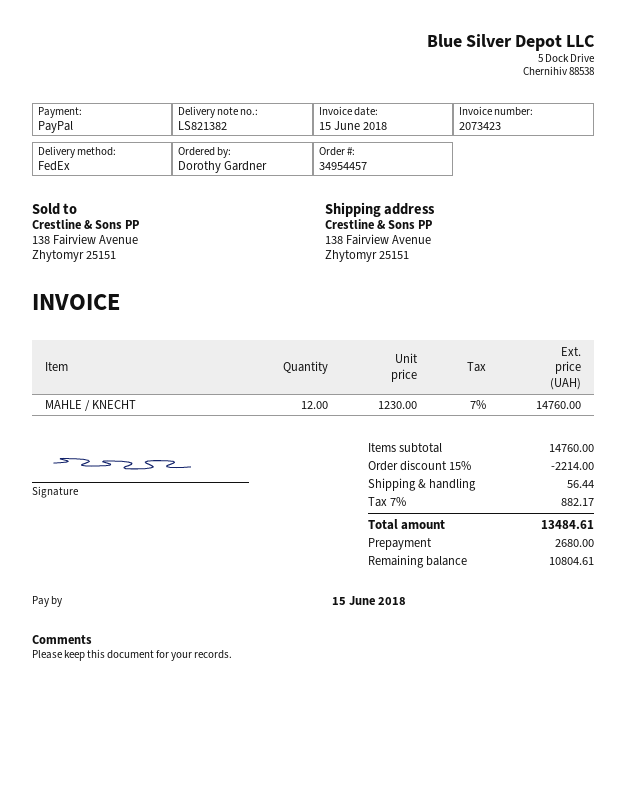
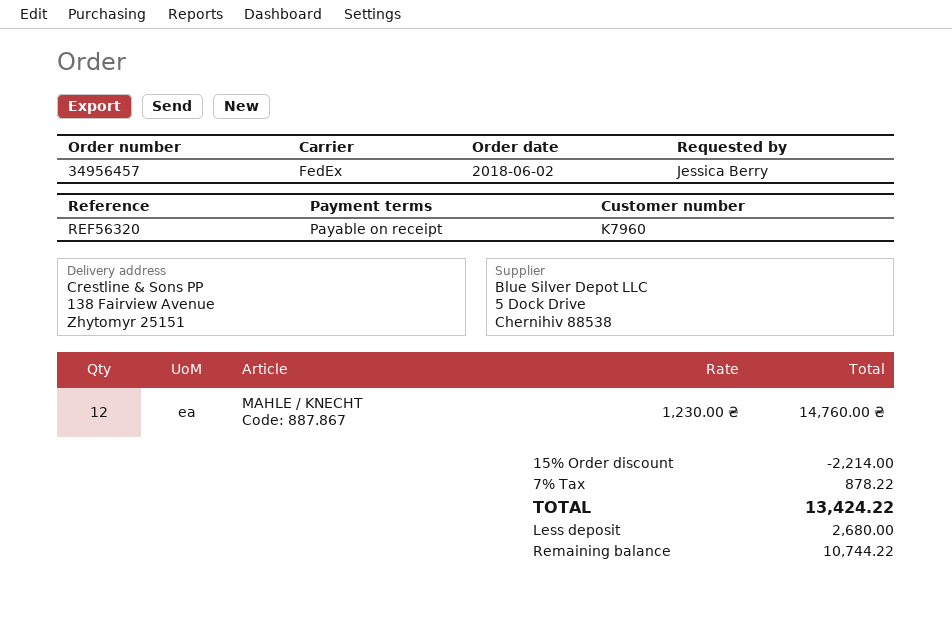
order number: 34954457 -> 34956457
ordered by: Dorothy Gardner -> Jessica Berry
shipping: 56.44 -> none
tax: 7% = 882.17 -> 7% = 878.22
total: 13484.61 -> 13424.22
balance: 10804.61 -> 10744.22

